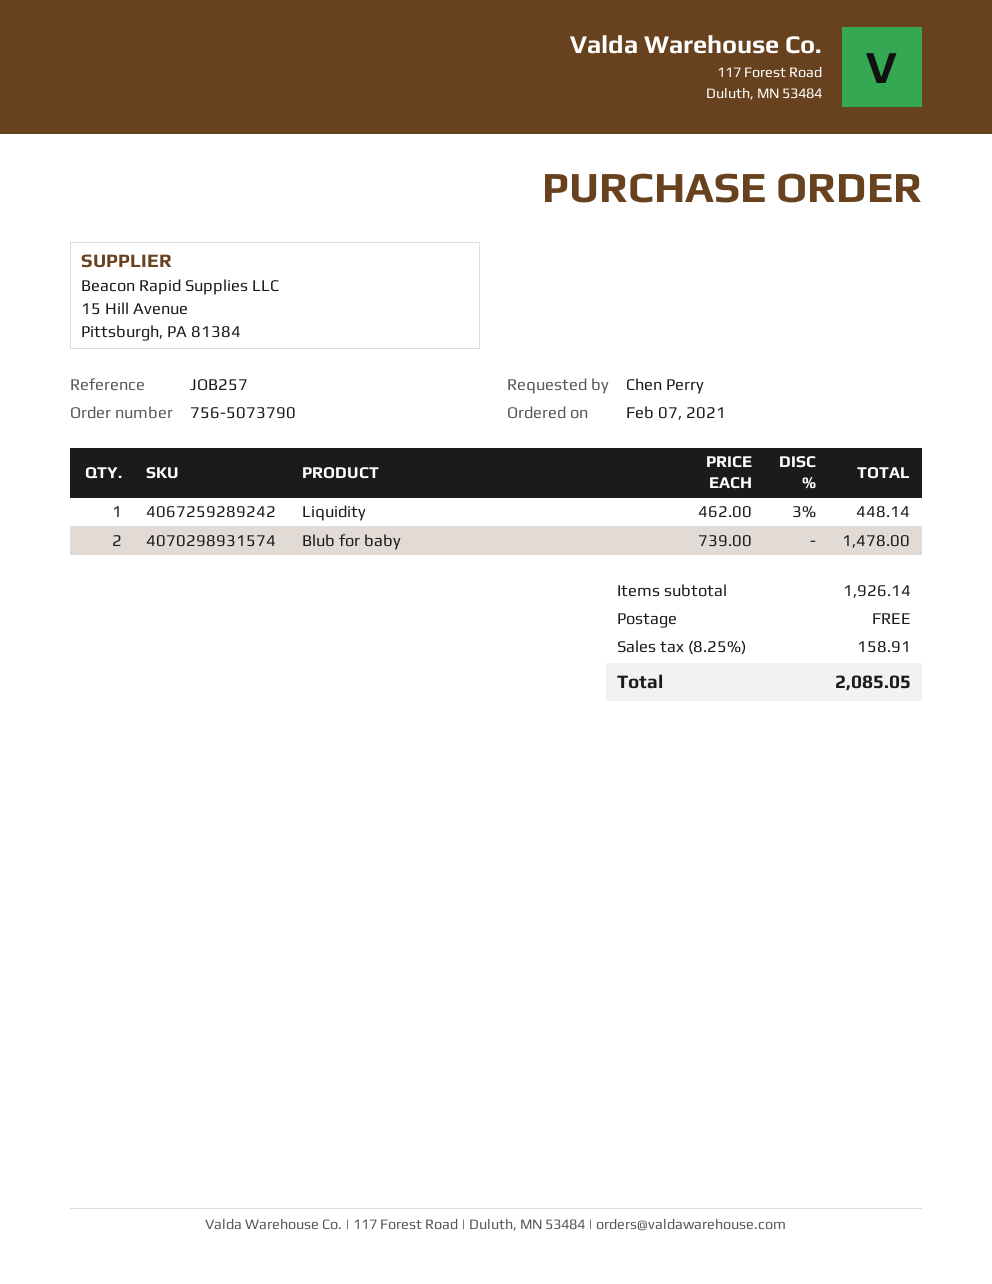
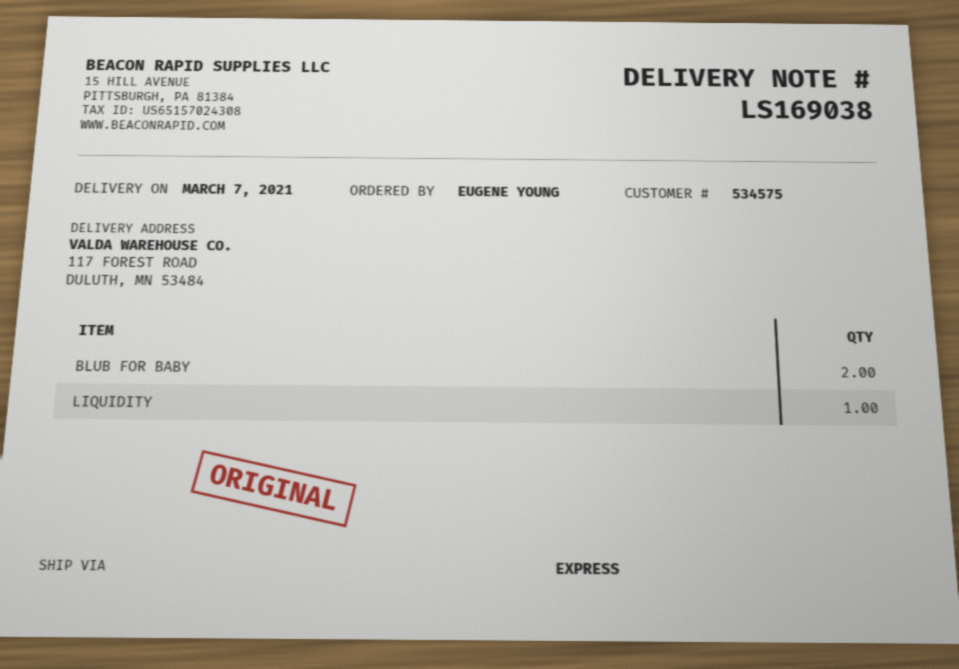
ordered by: Chen Perry -> EUGENE YOUNG

